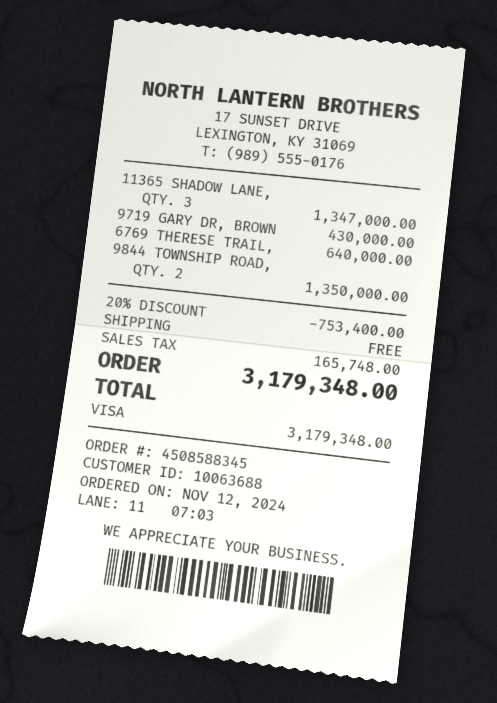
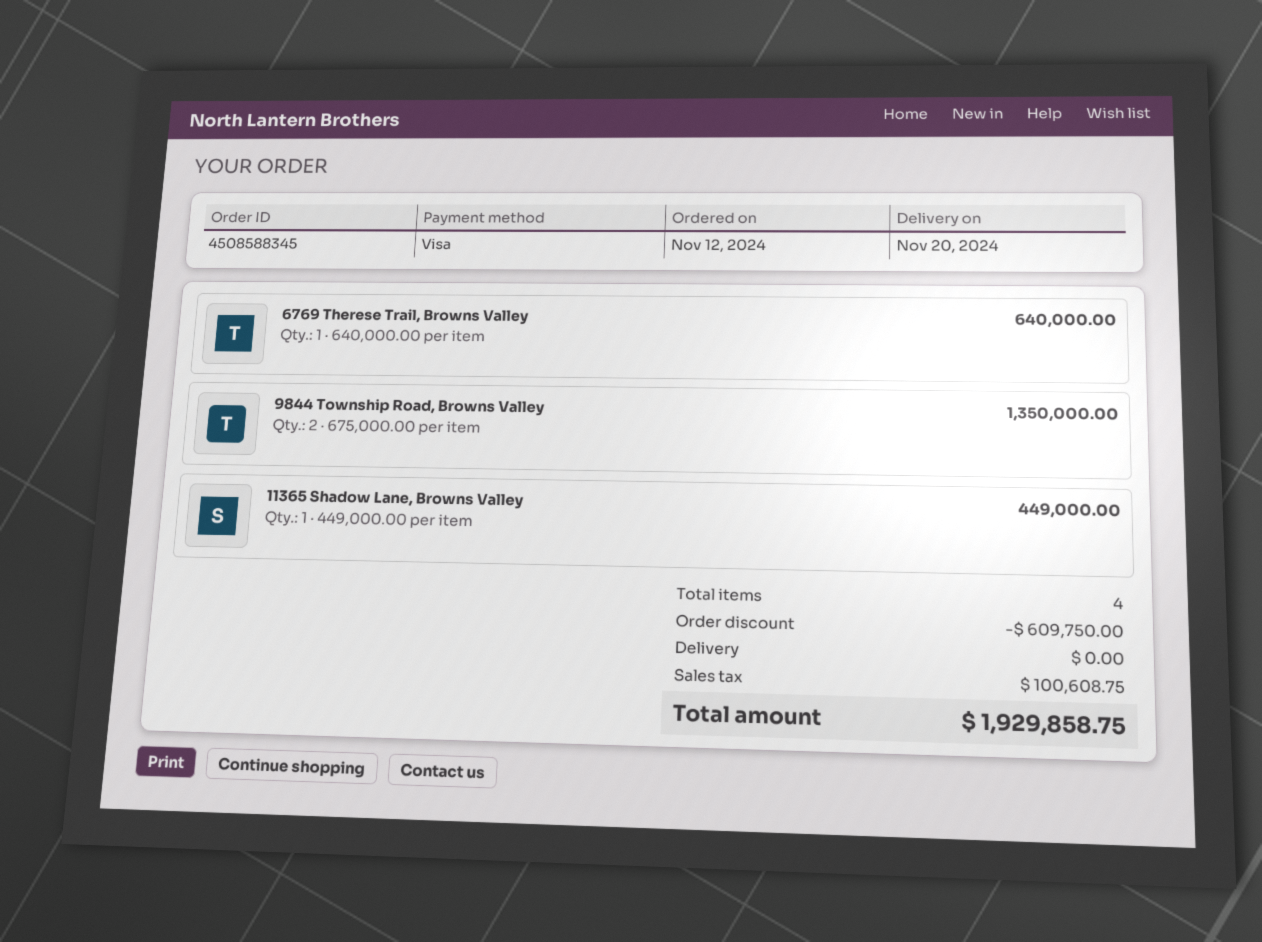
11365 SHADOW LANE,: 3 for 1347000.00 -> 1 for 449000.00
9719 GARY DR, BROWN: 1 for 430000.00 -> none
discount: 753400.00 -> 609750.00
tax: 165748.00 -> 100608.75
total: 3179348.00 -> 1929858.75

